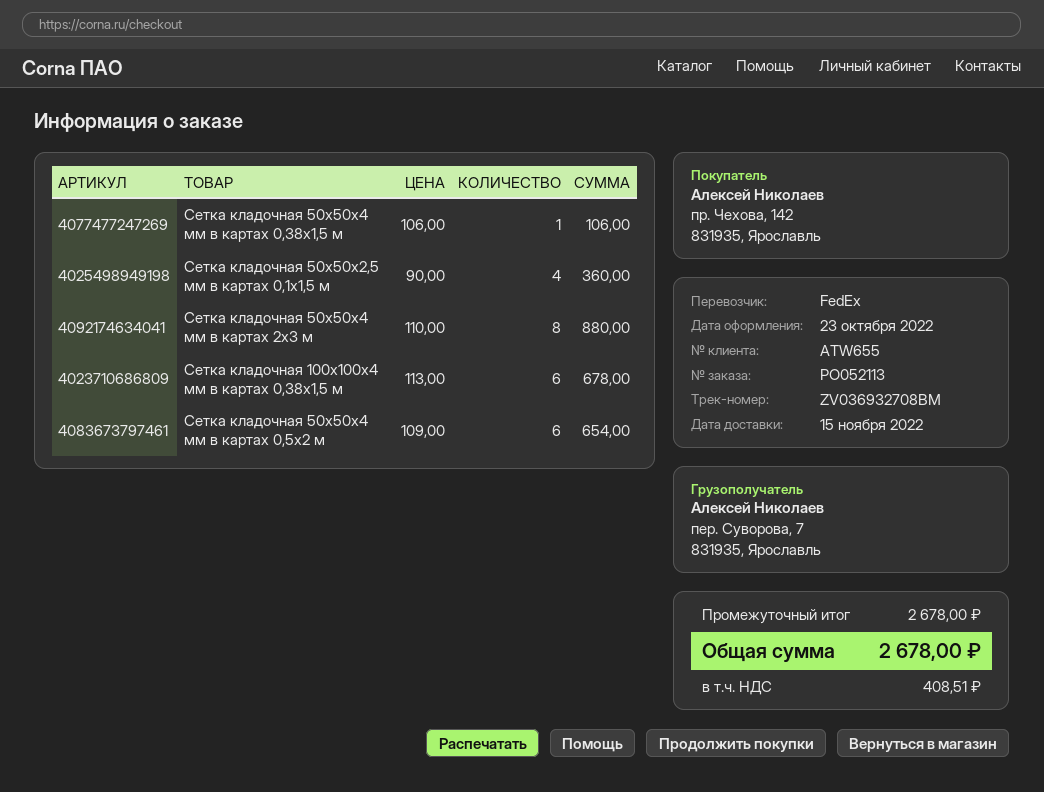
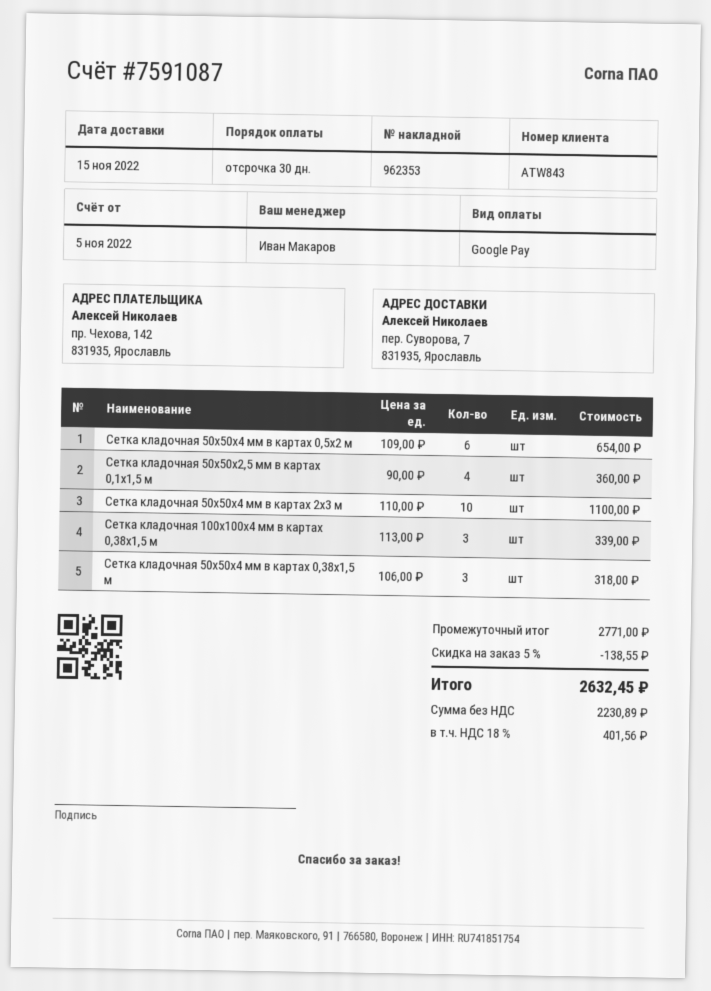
customer number: ATW655 -> ATW843
Сетка кладочная 50х50х4 мм в картах 0,38х1,5 м: 1 x 106.00 = 106.00 -> 3 x 106.00 = 318.00
Сетка кладочная 50х50х4 мм в картах 2х3 м: 8 x 110.00 = 880.00 -> 10 x 110.00 = 1100.00
Сетка кладочная 100х100х4 мм в картах 0,38х1,5 м: 6 x 113.00 = 678.00 -> 3 x 113.00 = 339.00
subtotal: 2678.00 -> 2771.00
discount: none -> 5% = 138.55
tax: 408.51 -> 401.56
total: 2678.00 -> 2632.45

